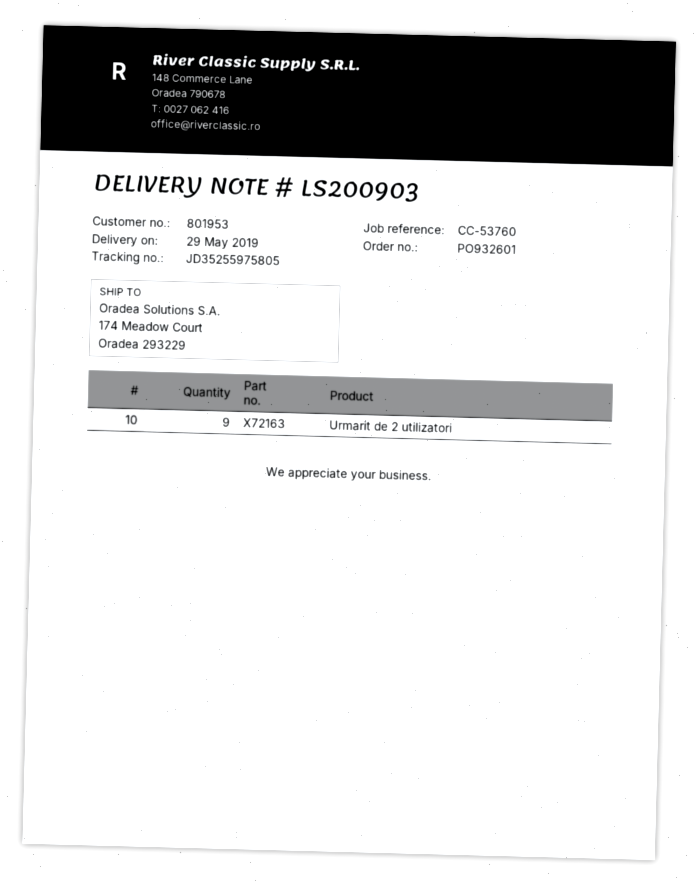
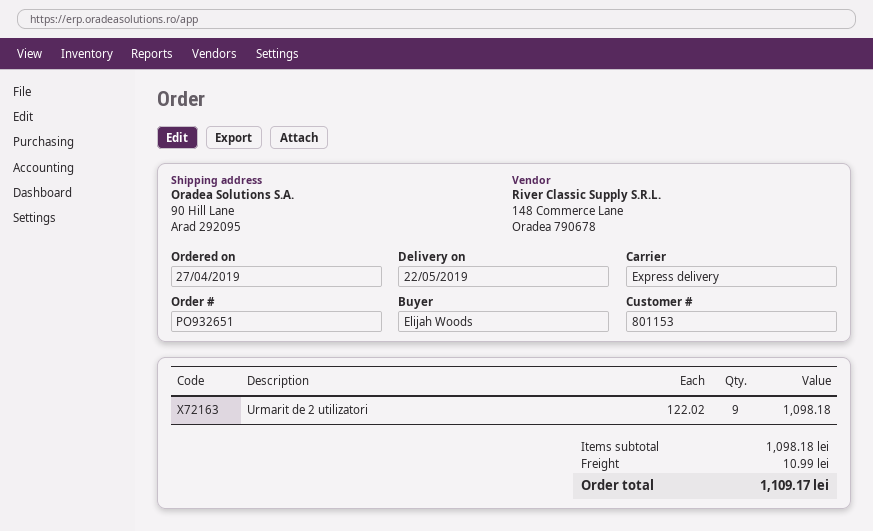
order number: PO932601 -> PO932651
delivery date: 2019-05-29 -> 2019-05-22
customer number: 801953 -> 801153
ship to: 174 Meadow Court, Oradea 293229 -> 90 Hill Lane, Arad 292095

